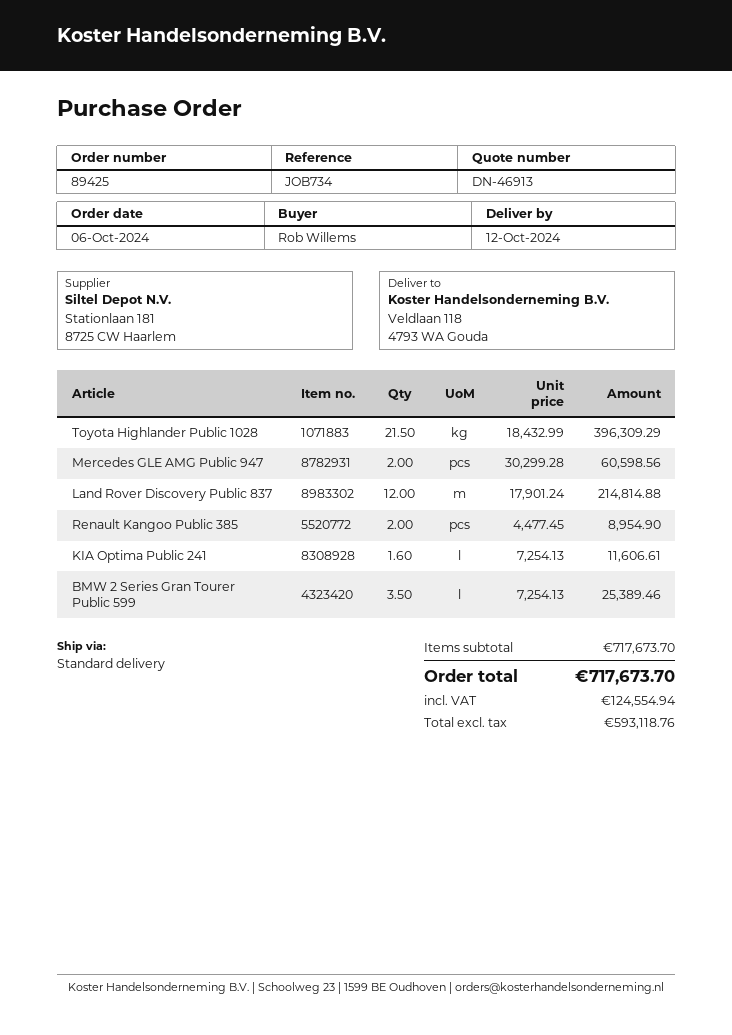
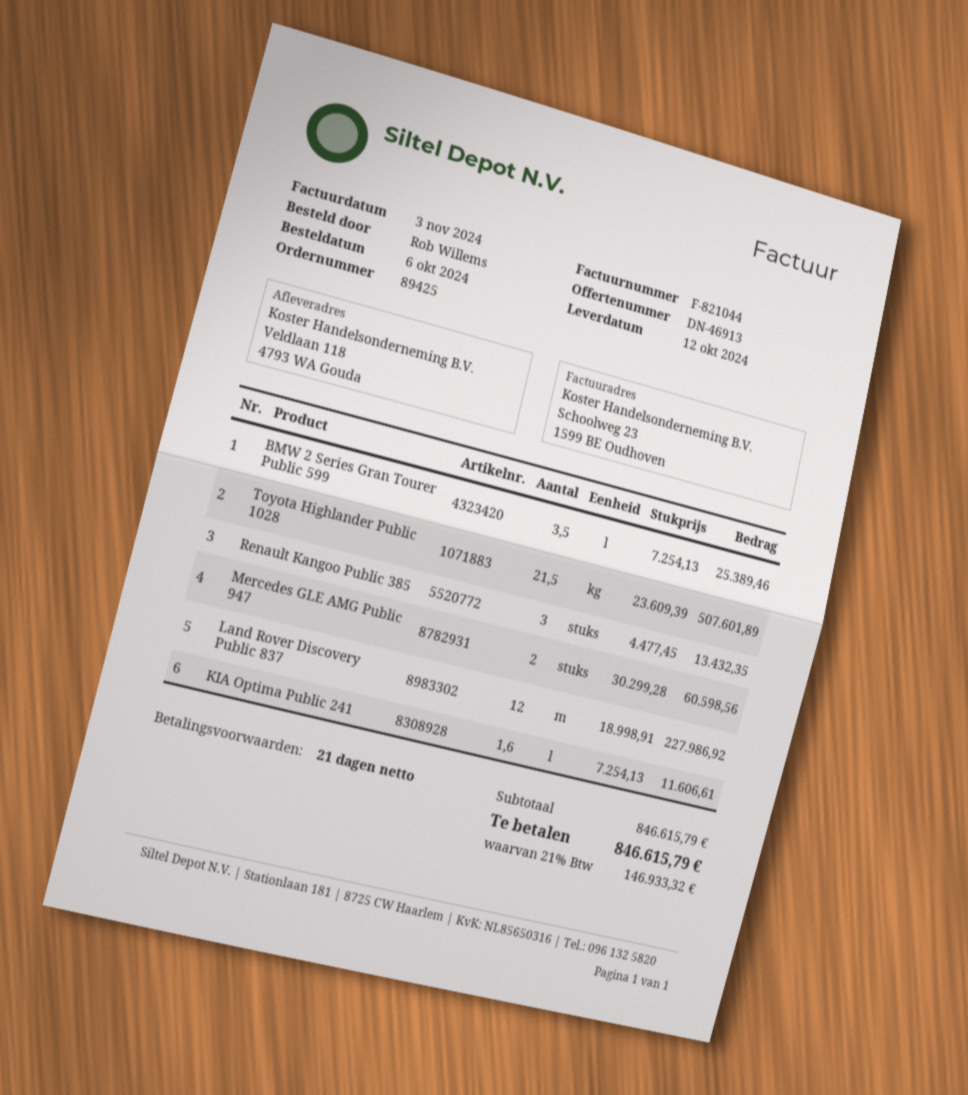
Toyota Highlander Public 1028: 21.5 x 18432.99 = 396309.29 -> 21.5 x 23609.39 = 507601.89
Land Rover Discovery Public 837: 12 x 17901.24 = 214814.88 -> 12 x 18998.91 = 227986.92
Renault Kangoo Public 385: 2 x 4477.45 = 8954.90 -> 3 x 4477.45 = 13432.35
subtotal: 717673.70 -> 846615.79
tax: 124554.94 -> 146933.32
total: 717673.70 -> 846615.79

